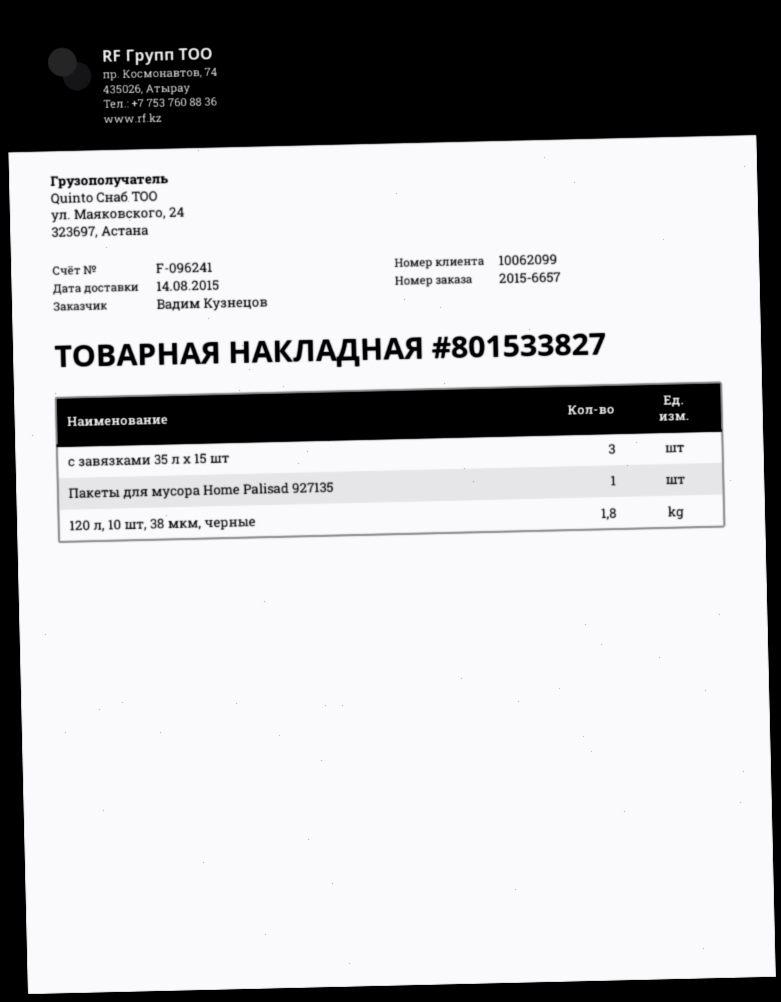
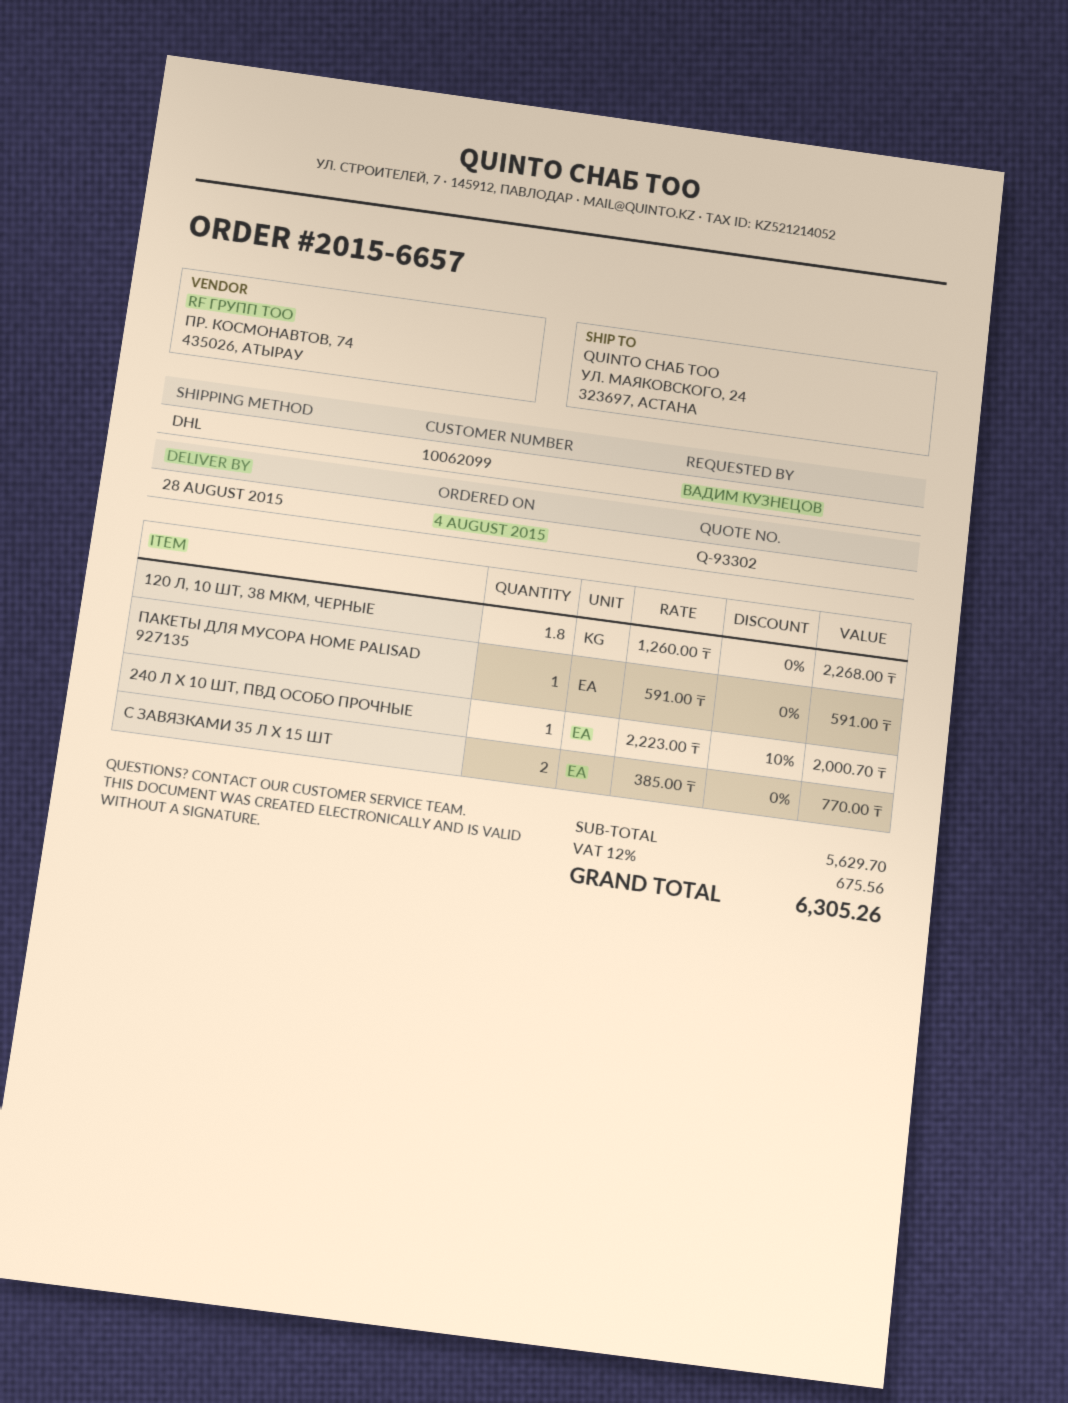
delivery date: 2015-08-14 -> 2015-08-28
с завязками 35 л x 15 шт: 3 -> 2
240 Л X 10 ШТ, ПВД ОСОБО ПРОЧНЫЕ: none -> 1

